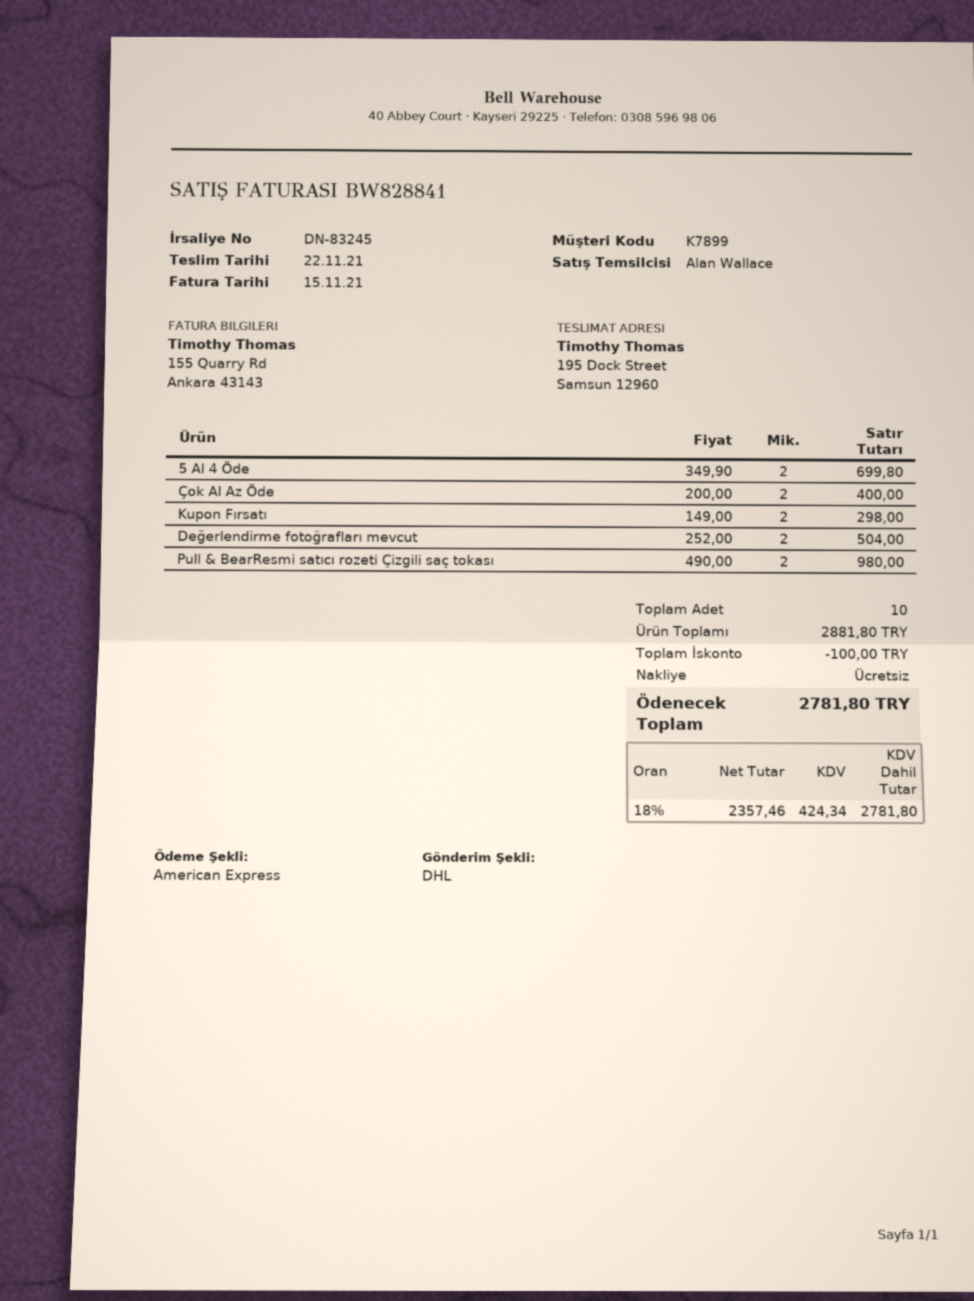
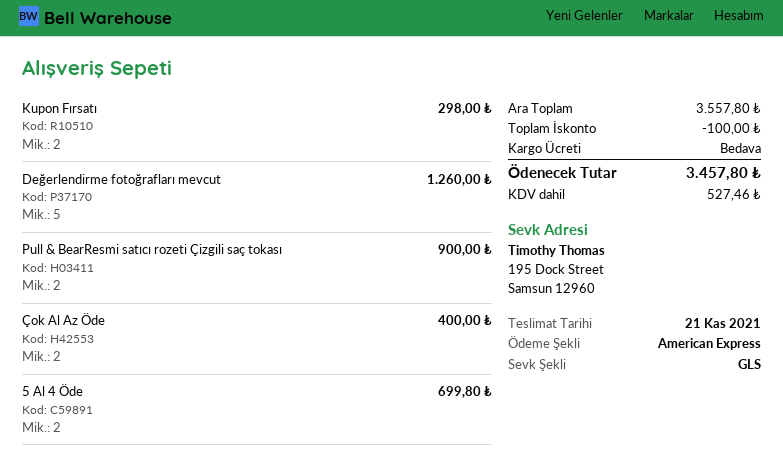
delivery date: 2021-11-22 -> 2021-11-21
shipping method: DHL -> GLS
Değerlendirme fotoğrafları mevcut: 2 for 504.00 -> 5 for 1260.00
Pull & BearResmi satıcı rozeti Çizgili saç tokası: 2 for 980.00 -> 2 for 900.00
subtotal: 2881.80 -> 3557.80
tax: 424.34 -> 527.46
total: 2781.80 -> 3457.80

